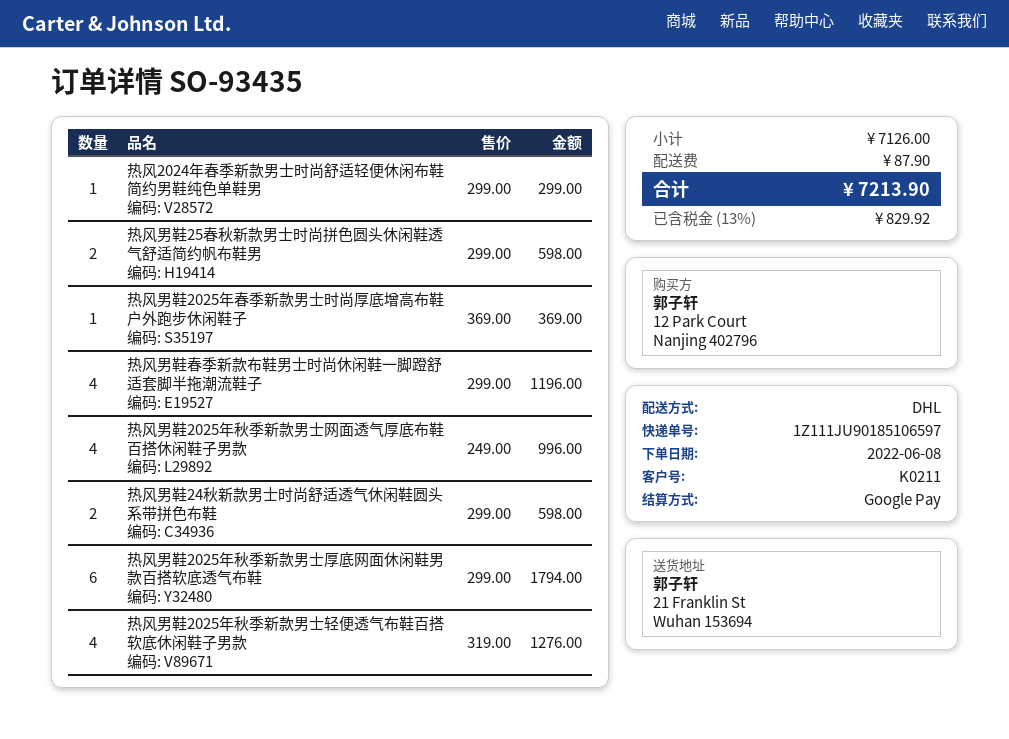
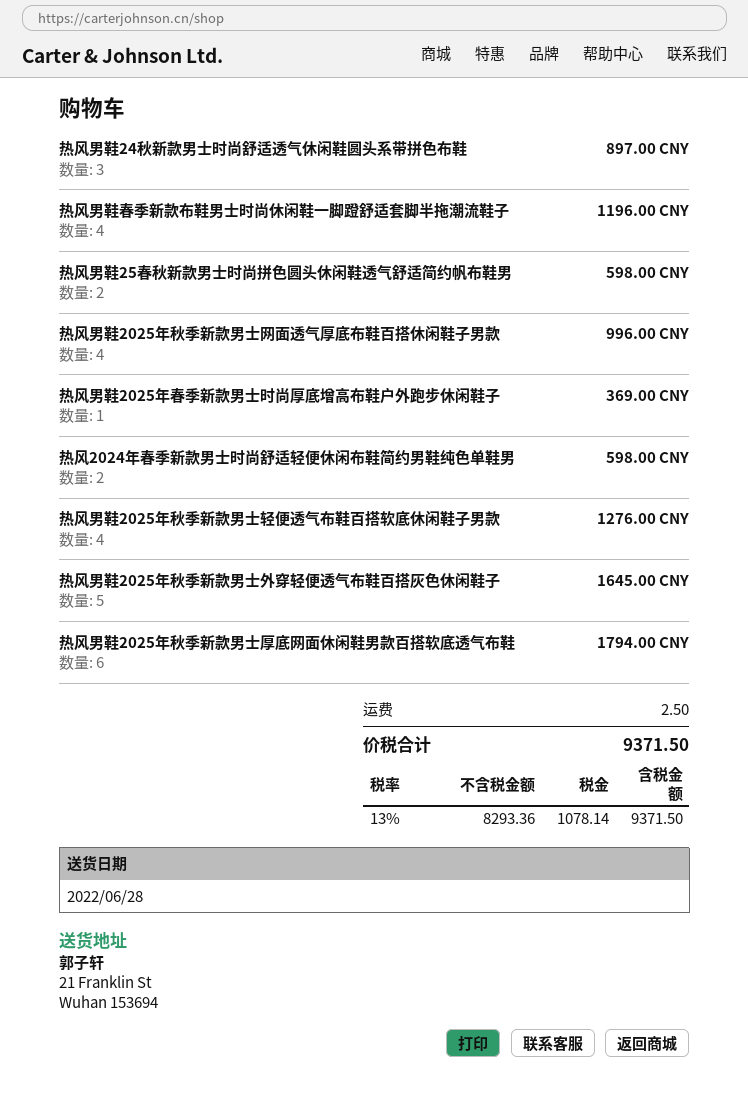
热风2024年春季新款男士时尚舒适轻便休闲布鞋简约男鞋纯色单鞋男: 1 for 299.00 -> 2 for 598.00
热风男鞋24秋新款男士时尚舒适透气休闲鞋圆头系带拼色布鞋: 2 for 598.00 -> 3 for 897.00
热风男鞋2025年秋季新款男士外穿轻便透气布鞋百搭灰色休闲鞋子: none -> 5 for 1645.00
shipping: 87.90 -> 2.50
tax: 13% = 829.92 -> 13% = 1078.14
total: 7213.90 -> 9371.50

